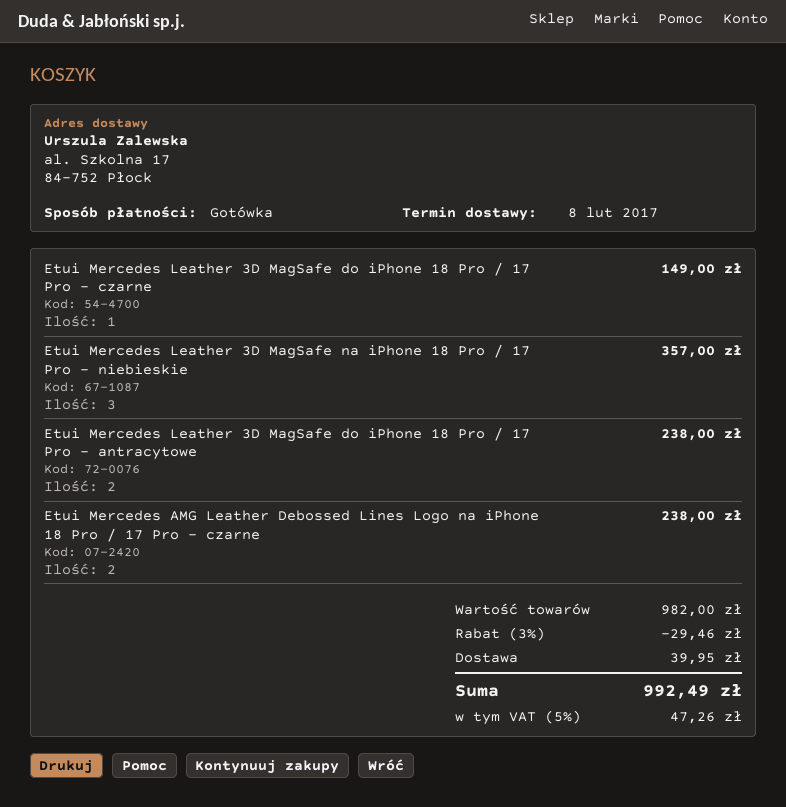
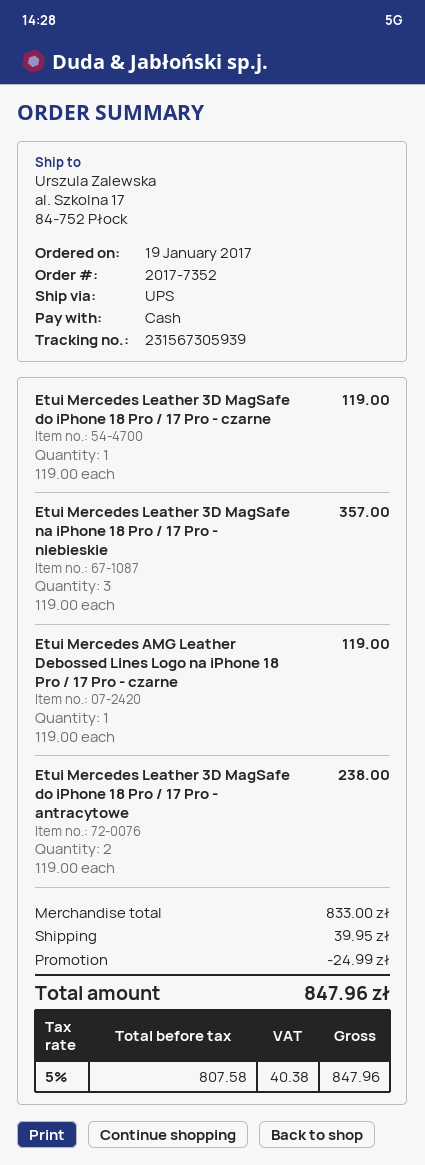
Etui Mercedes Leather 3D MagSafe do iPhone 18 Pro / 17 Pro - czarne: 1 for 149.00 -> 1 for 119.00
Etui Mercedes AMG Leather Debossed Lines Logo na iPhone 18 Pro / 17 Pro - czarne: 2 for 238.00 -> 1 for 119.00
subtotal: 982.00 -> 833.00
discount: 29.46 -> 24.99
tax: 5% = 47.26 -> 5% = 40.38
total: 992.49 -> 847.96

